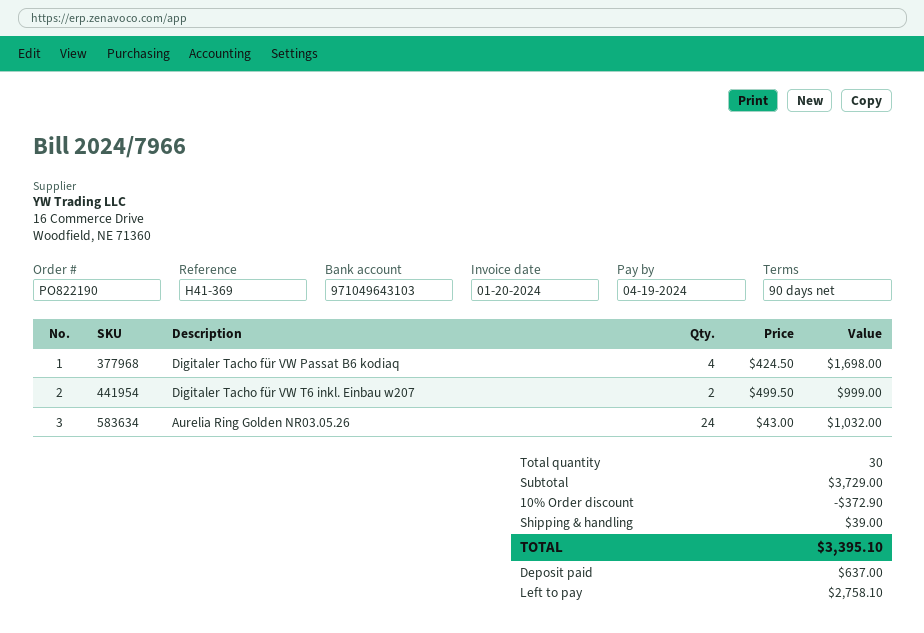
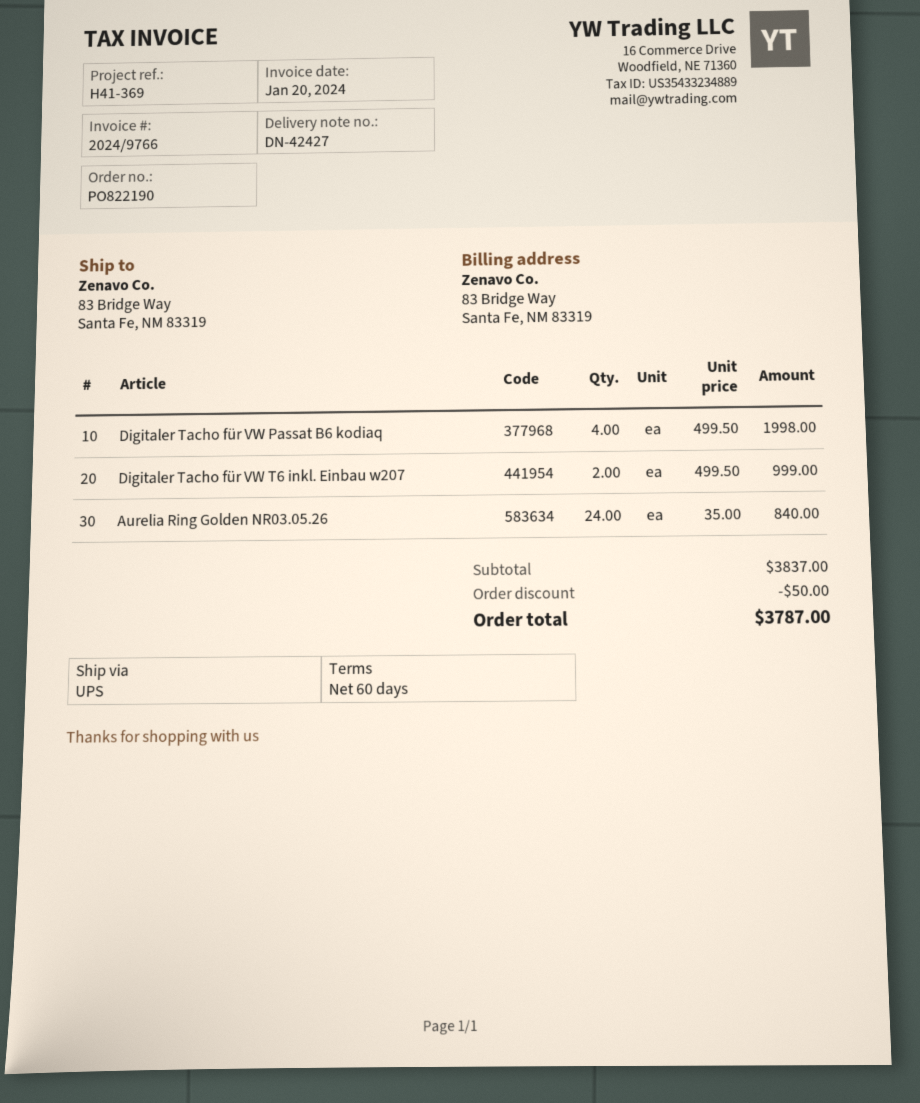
invoice number: 2024/7966 -> 2024/9766
payment terms: 90 days -> 60 days
Digitaler Tacho für VW Passat B6 kodiaq: 4 x 424.50 = 1698.00 -> 4 x 499.50 = 1998.00
Aurelia Ring Golden NR03.05.26: 24 x 43.00 = 1032.00 -> 24 x 35.00 = 840.00
subtotal: 3729.00 -> 3837.00
discount: 372.90 -> 50.00
shipping: 39.00 -> none
total: 3395.10 -> 3787.00

